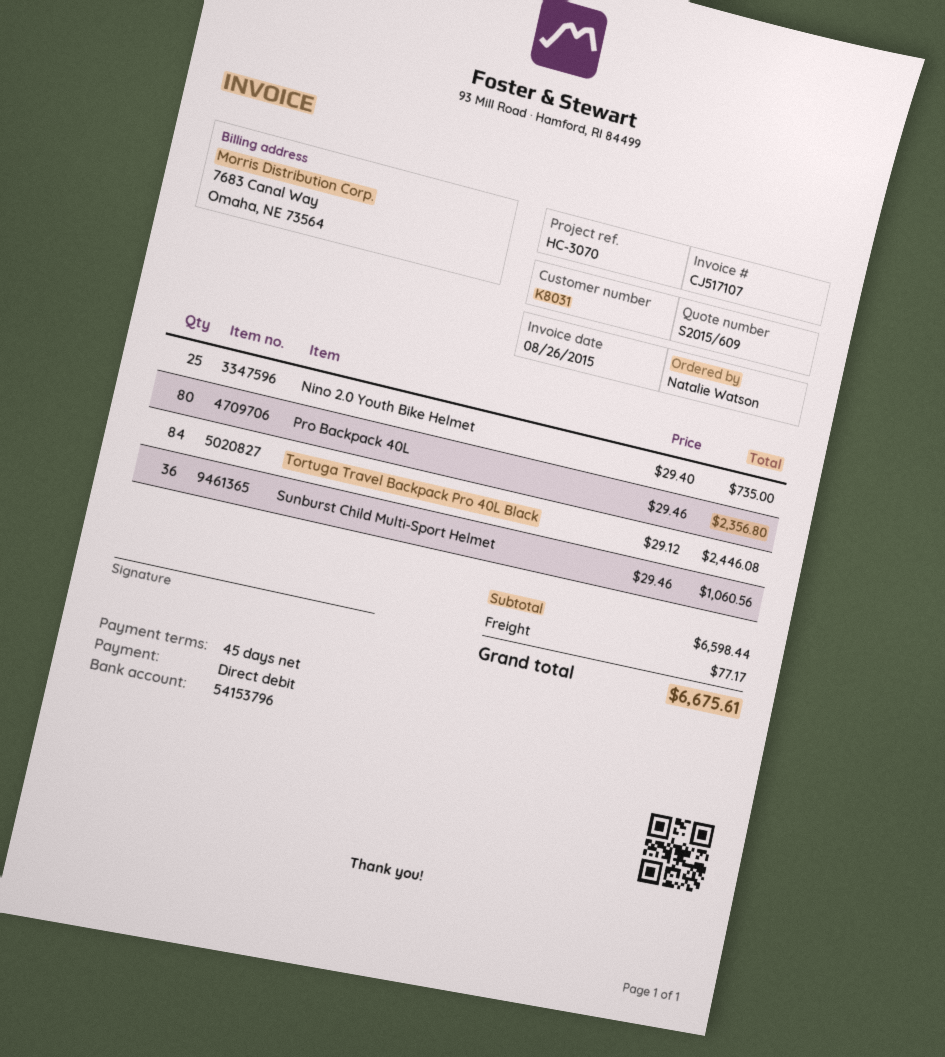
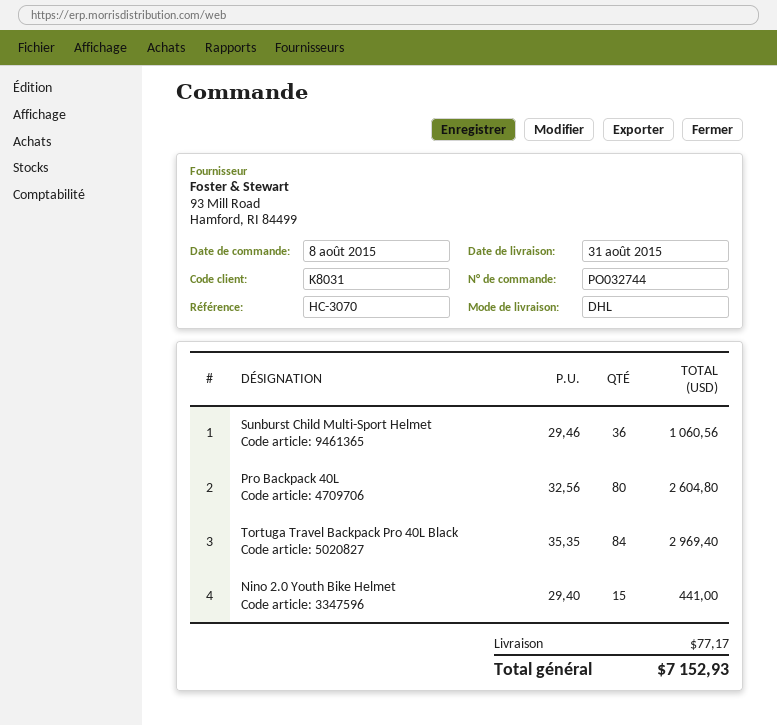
Nino 2.0 Youth Bike Helmet: 25 x 29.40 = 735.00 -> 15 x 29.40 = 441.00
Pro Backpack 40L: 80 x 29.46 = 2356.80 -> 80 x 32.56 = 2604.80
Tortuga Travel Backpack Pro 40L Black: 84 x 29.12 = 2446.08 -> 84 x 35.35 = 2969.40
total: 6675.61 -> 7152.93

